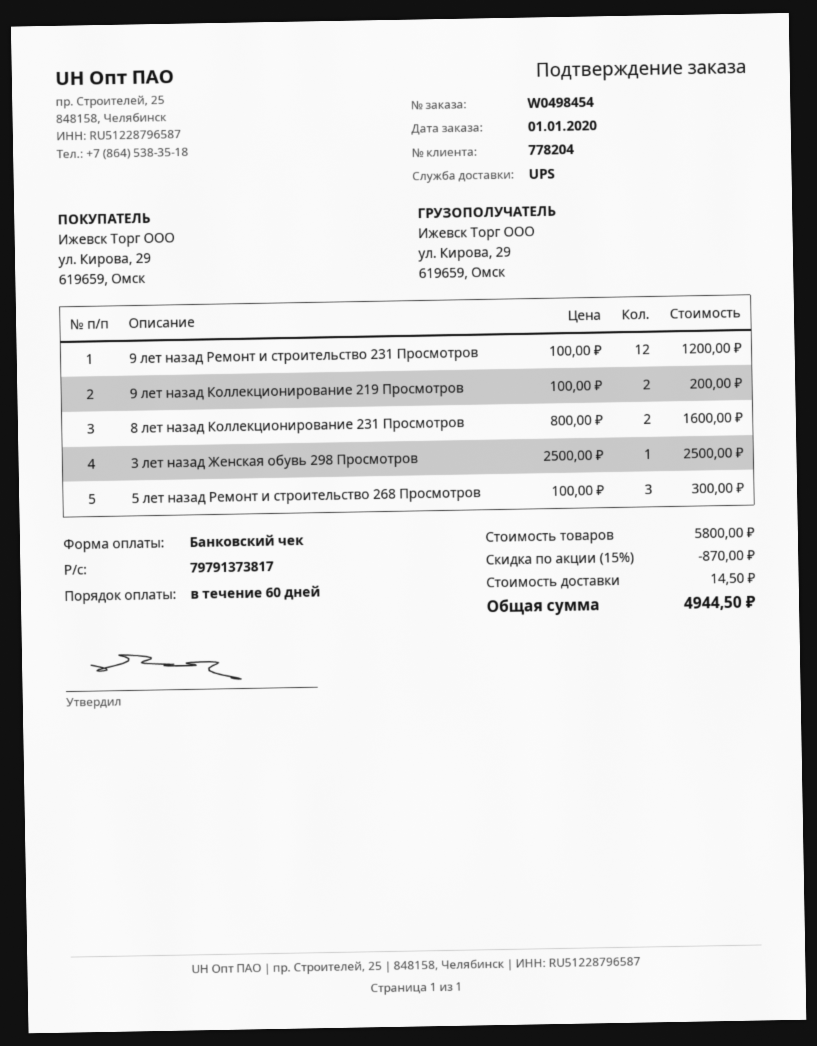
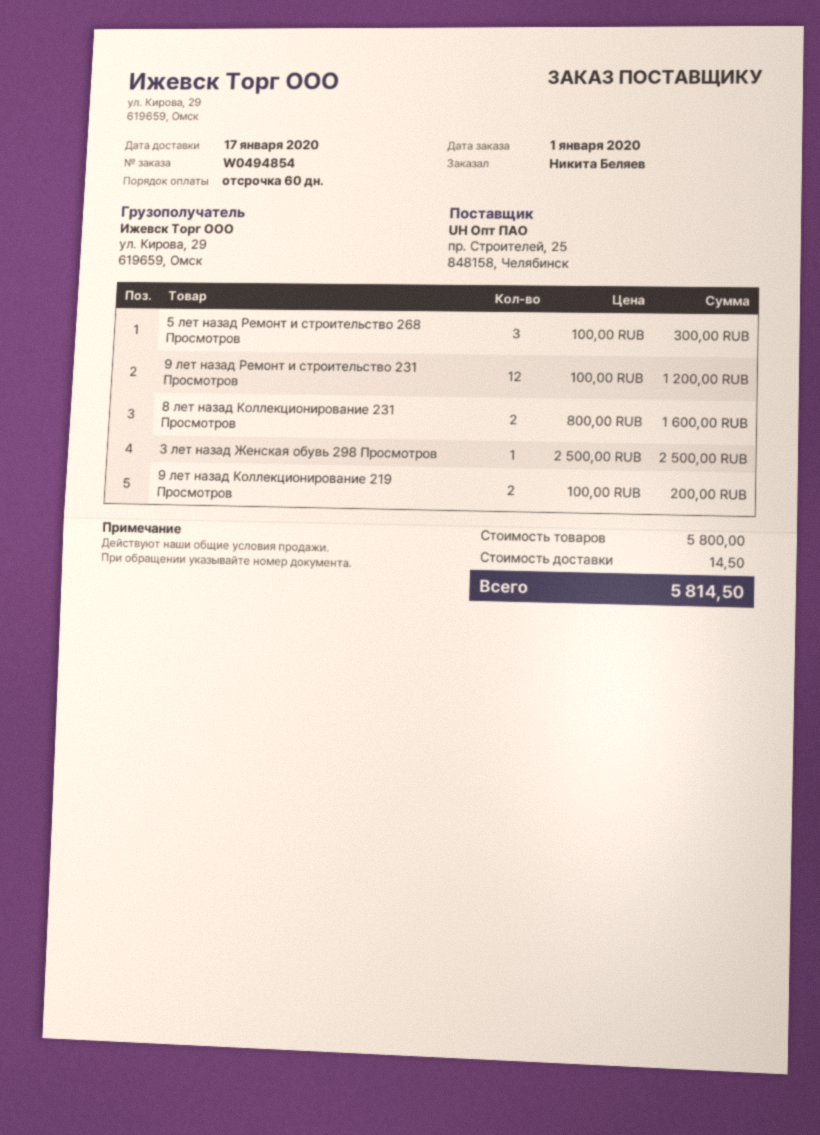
order number: W0498454 -> W0494854
discount: 15% = 870.00 -> none
total: 4944.50 -> 5814.50

